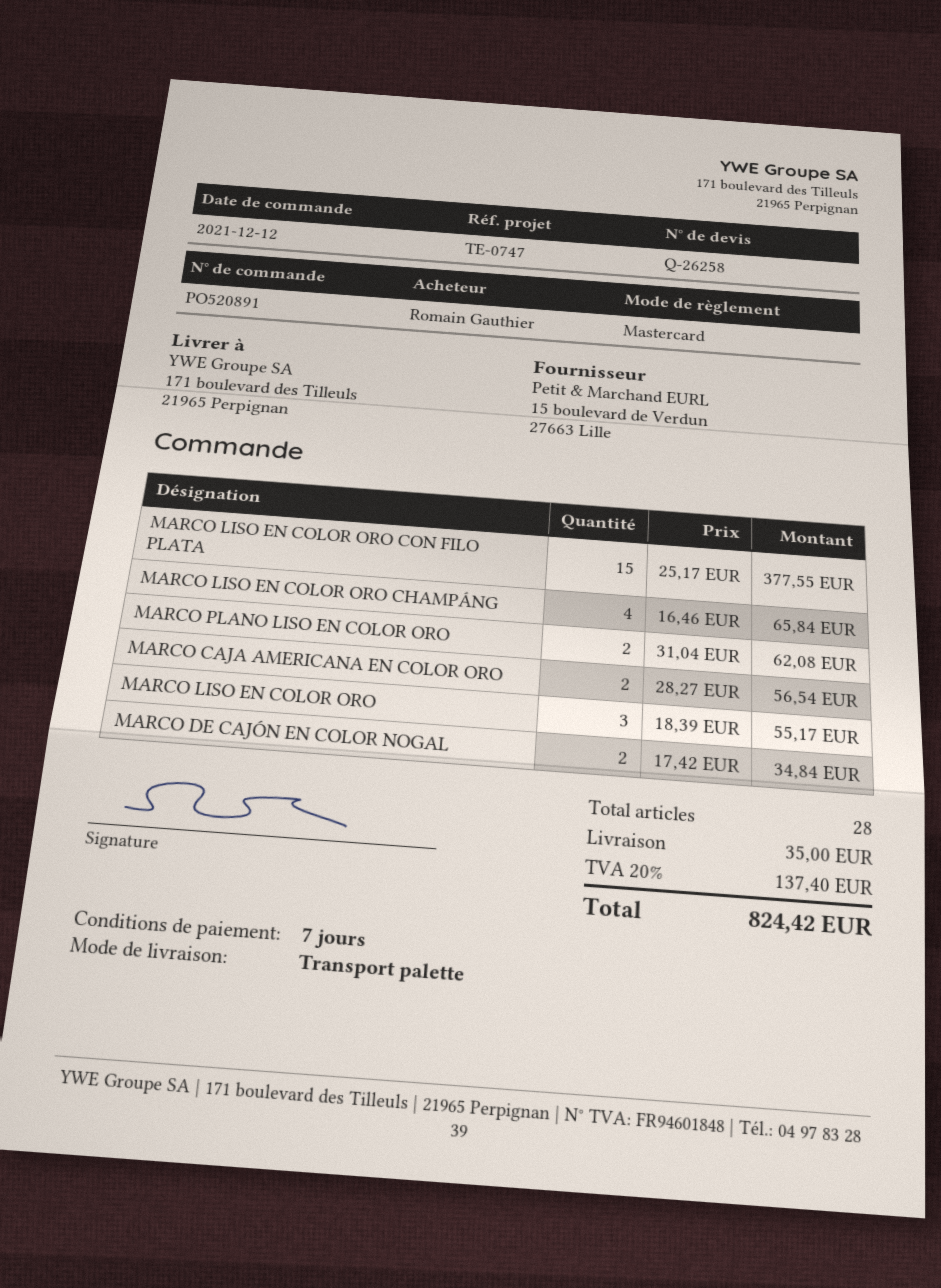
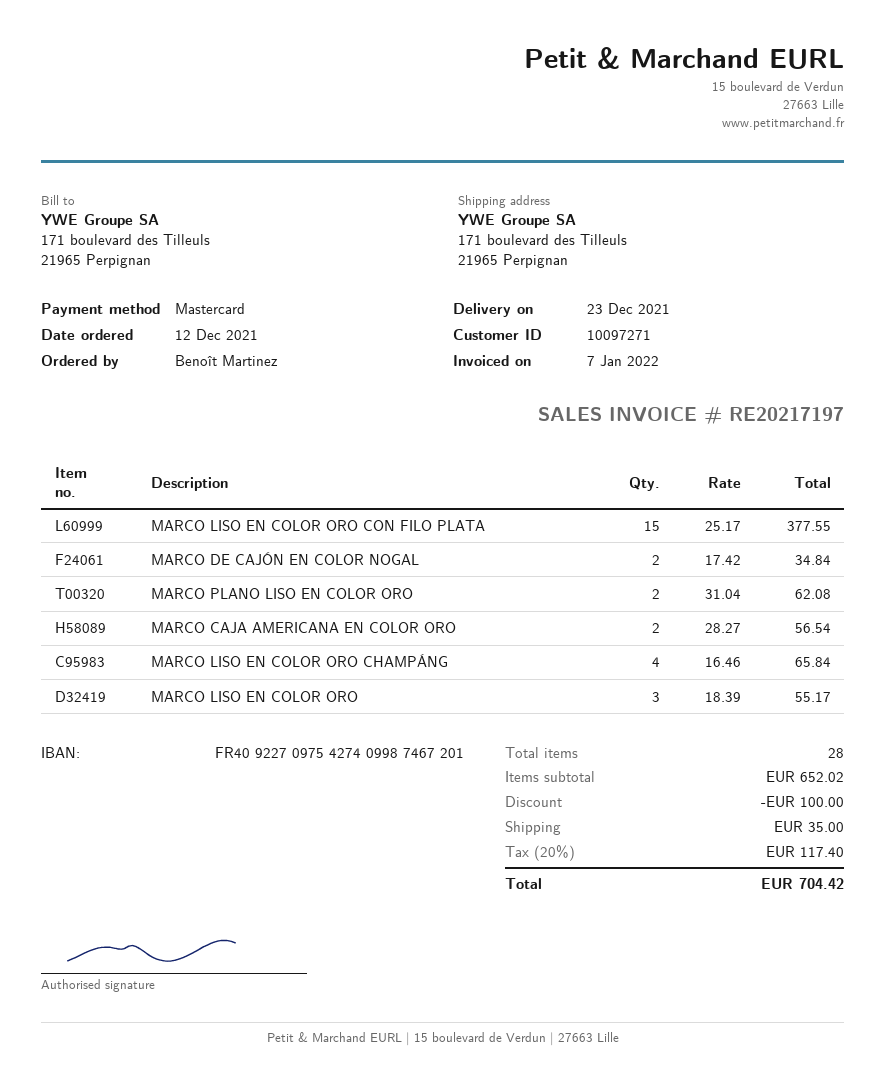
ordered by: Romain Gauthier -> Benoît Martinez
discount: none -> 100.00
tax: 20% = 137.40 -> 20% = 117.40
total: 824.42 -> 704.42

